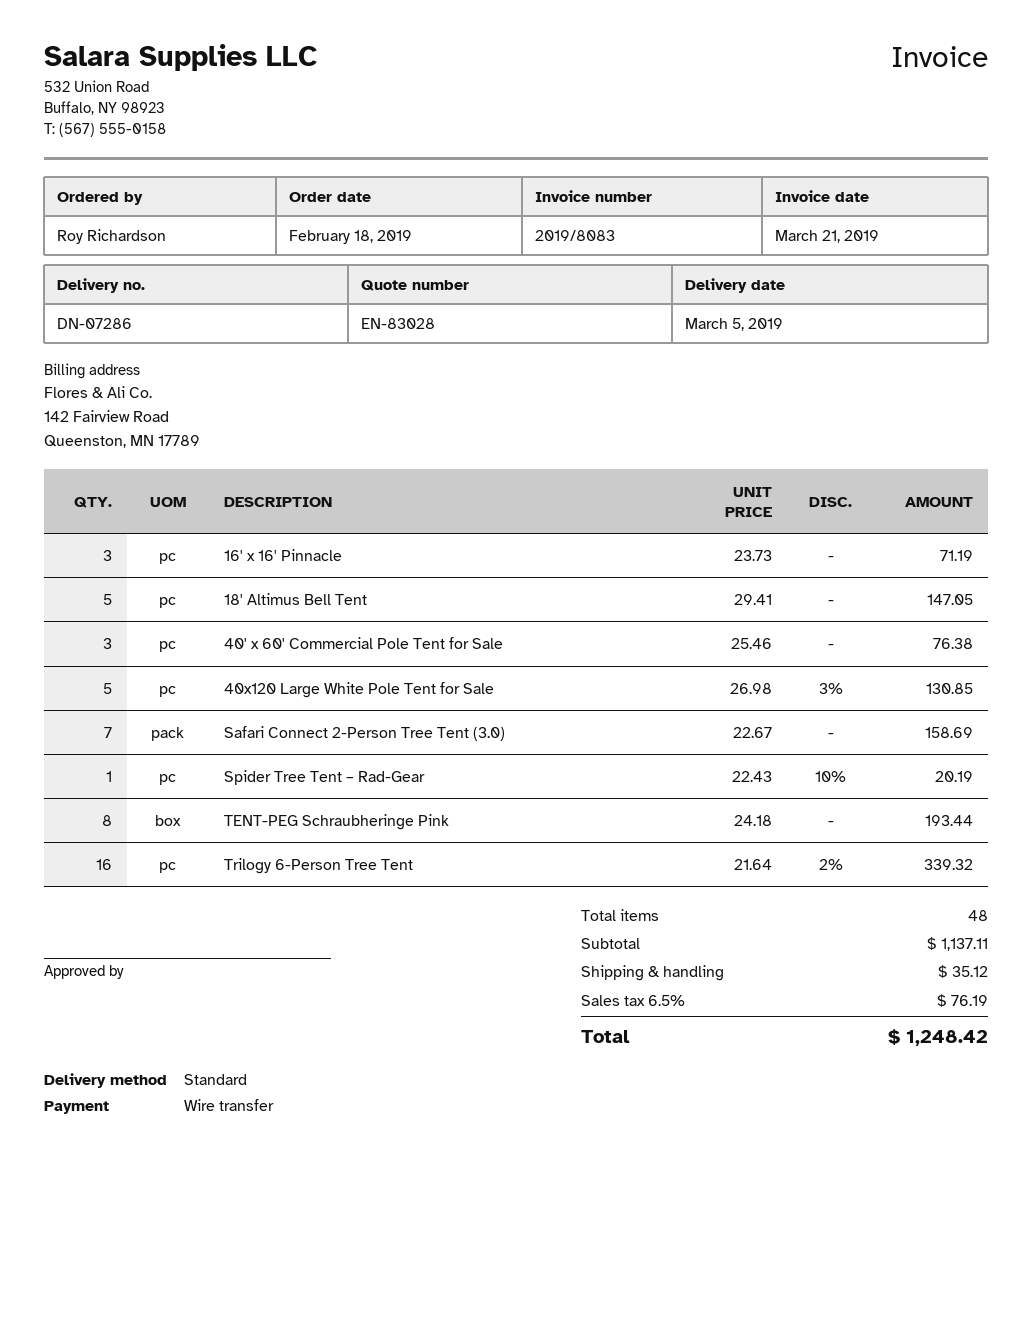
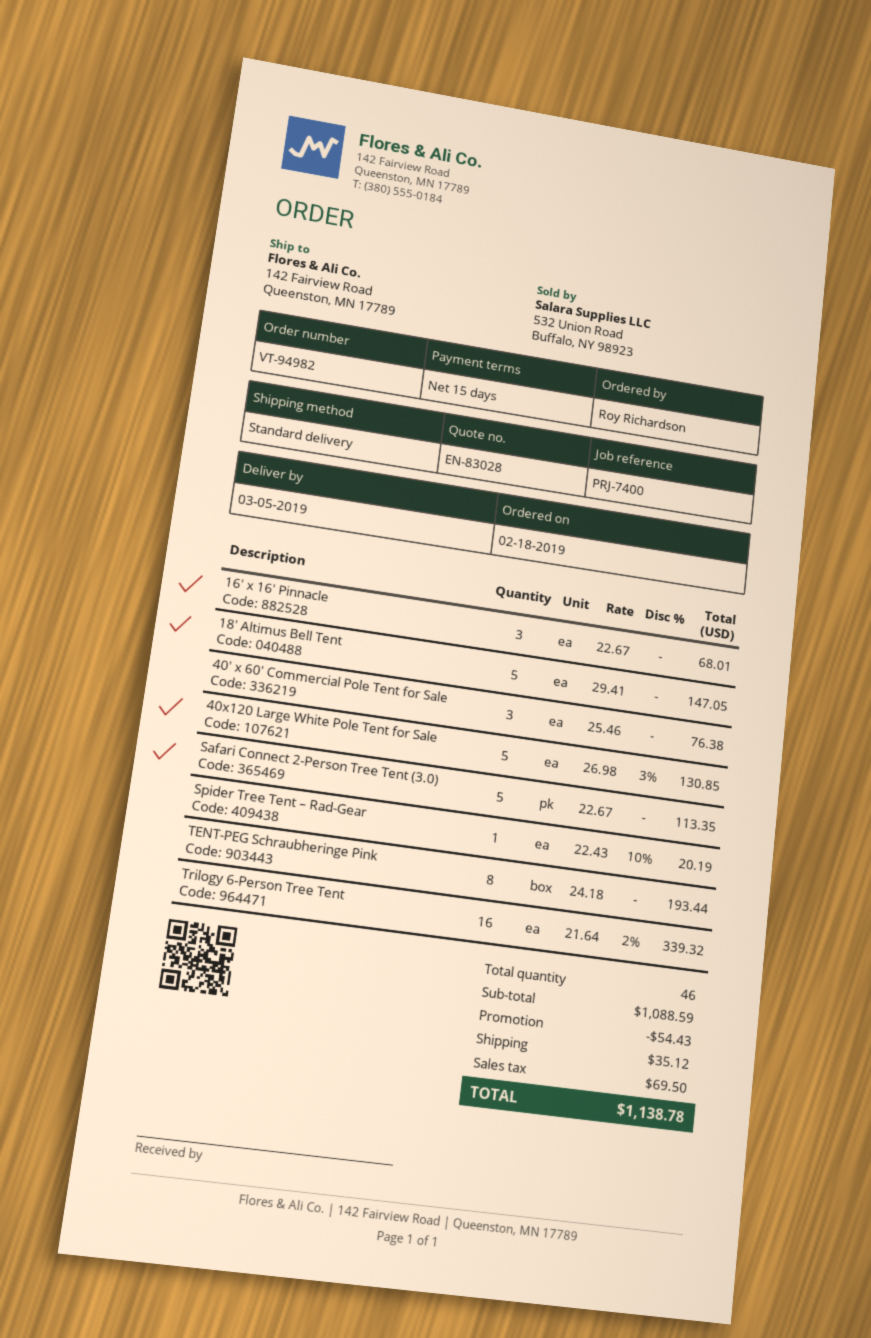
16' x 16' Pinnacle: 3 x 23.73 = 71.19 -> 3 x 22.67 = 68.01
Safari Connect 2-Person Tree Tent (3.0): 7 x 22.67 = 158.69 -> 5 x 22.67 = 113.35
total quantity: 48 -> 46
subtotal: 1137.11 -> 1088.59
discount: none -> 54.43
tax: 76.19 -> 69.50
total: 1248.42 -> 1138.78

